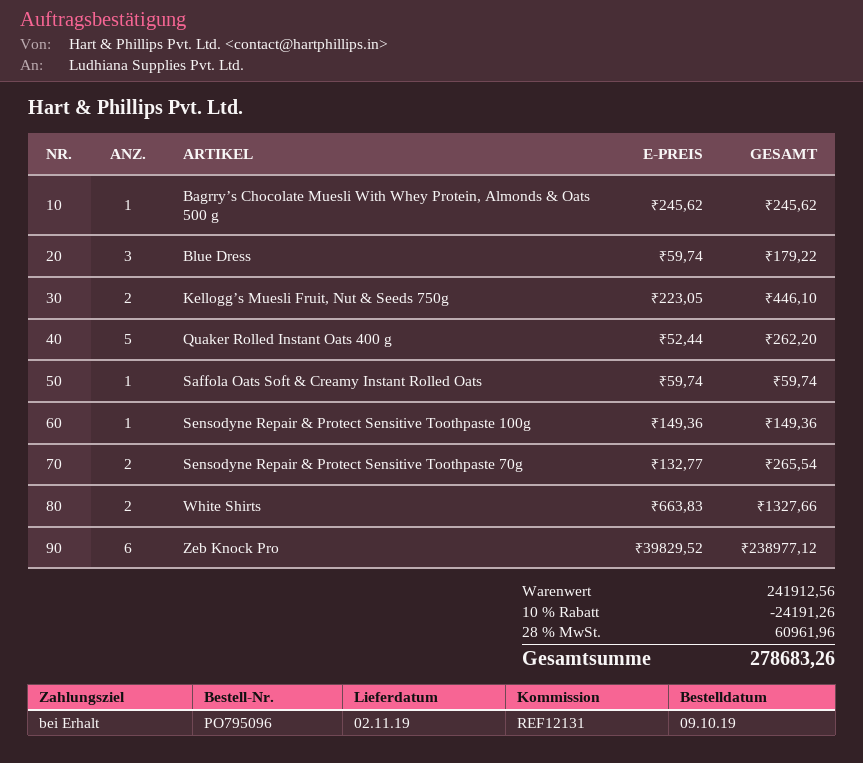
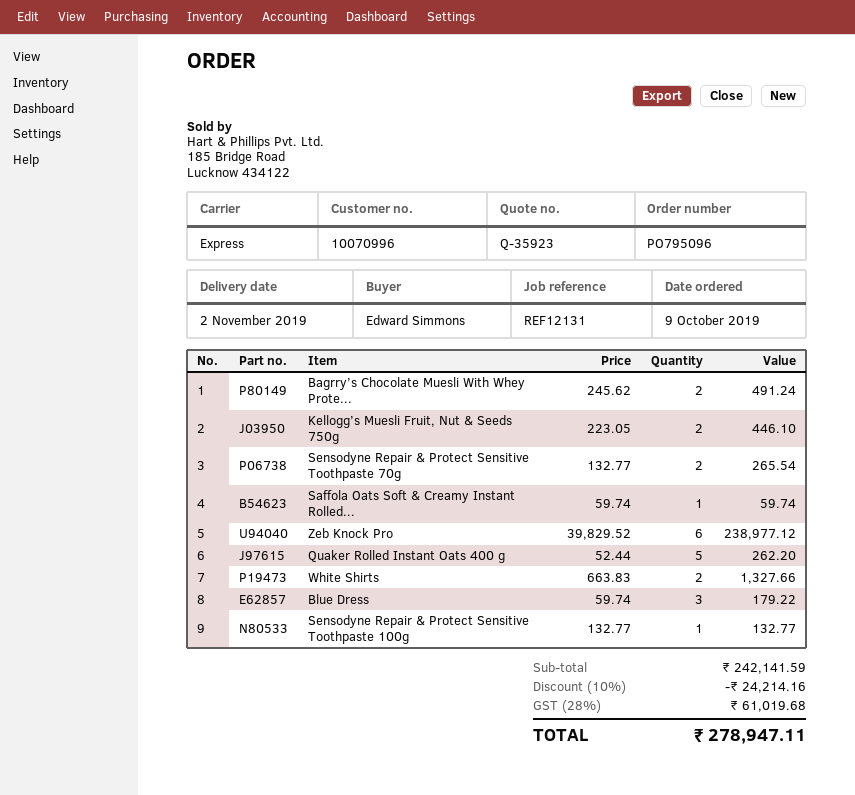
Bagrry’s Chocolate Muesli With Whey Protein, Almonds & Oats 500 g: 1 x 245.62 = 245.62 -> 2 x 245.62 = 491.24
Sensodyne Repair & Protect Sensitive Toothpaste 100g: 1 x 149.36 = 149.36 -> 1 x 132.77 = 132.77
subtotal: 241912.56 -> 242141.59
discount: 10% = 24191.26 -> 10% = 24214.16
tax: 28% = 60961.96 -> 28% = 61019.68
total: 278683.26 -> 278947.11

